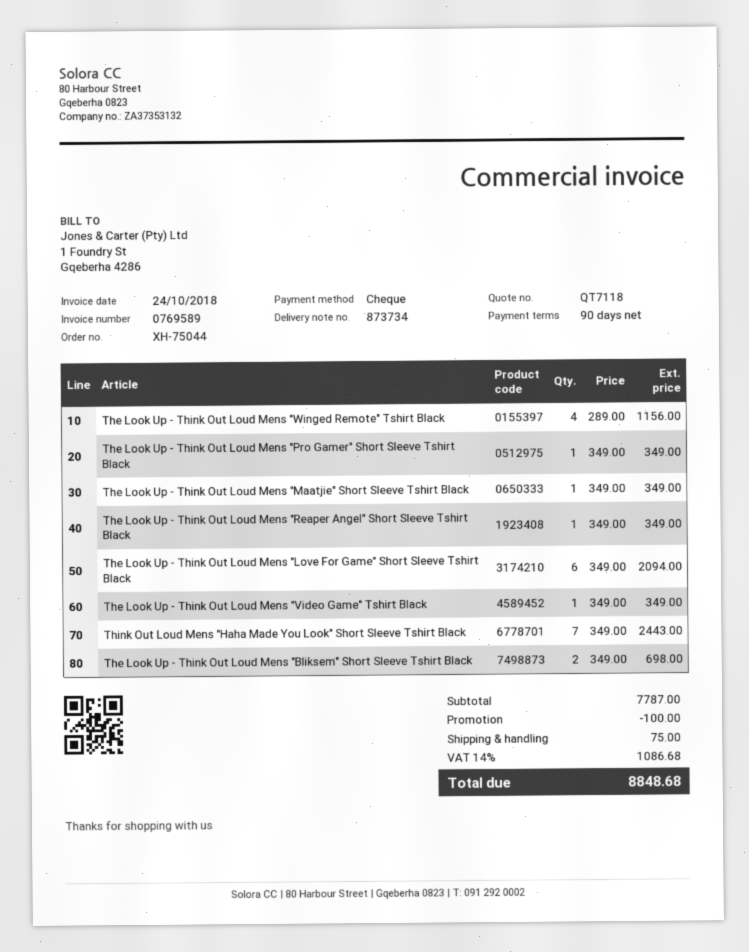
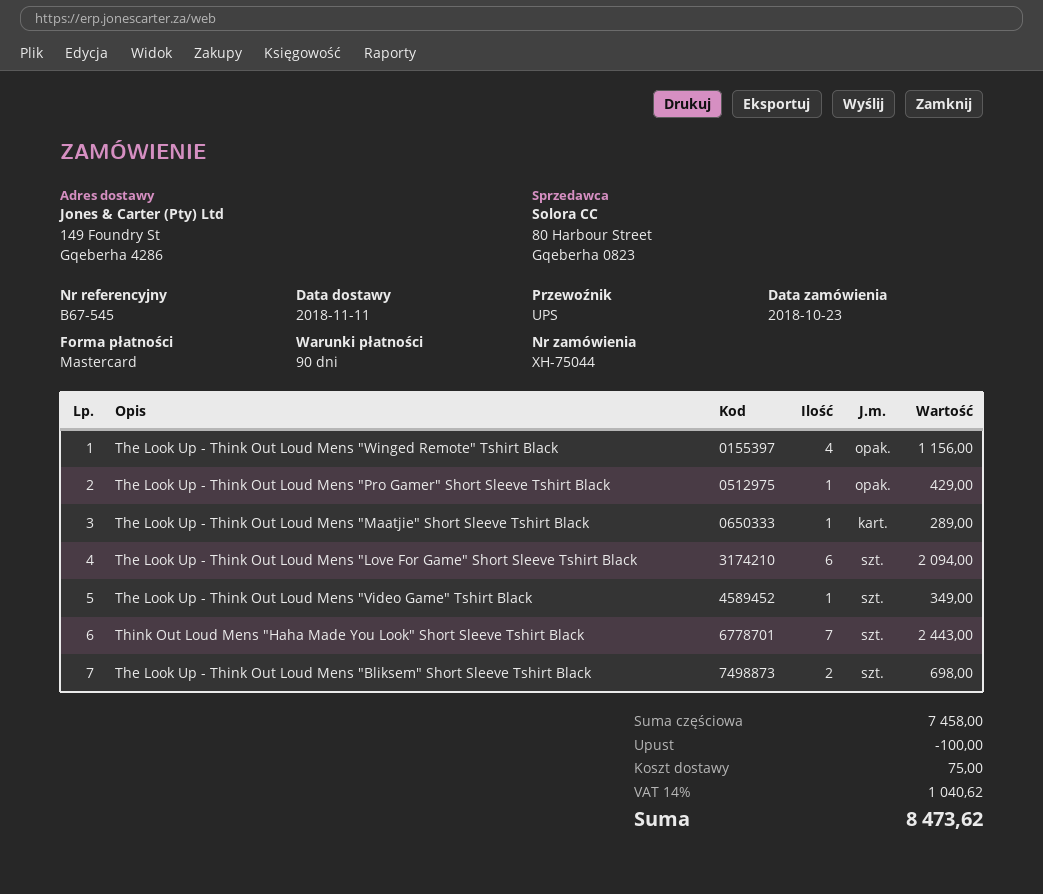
payment method: cheque -> Mastercard
The Look Up - Think Out Loud Mens "Pro Gamer" Short Sleeve Tshirt Black: 1 for 349.00 -> 1 for 429.00
The Look Up - Think Out Loud Mens "Maatjie" Short Sleeve Tshirt Black: 1 for 349.00 -> 1 for 289.00
The Look Up - Think Out Loud Mens "Reaper Angel" Short Sleeve Tshirt Black: 1 for 349.00 -> none
subtotal: 7787.00 -> 7458.00
tax: 14% = 1086.68 -> 14% = 1040.62
total: 8848.68 -> 8473.62

